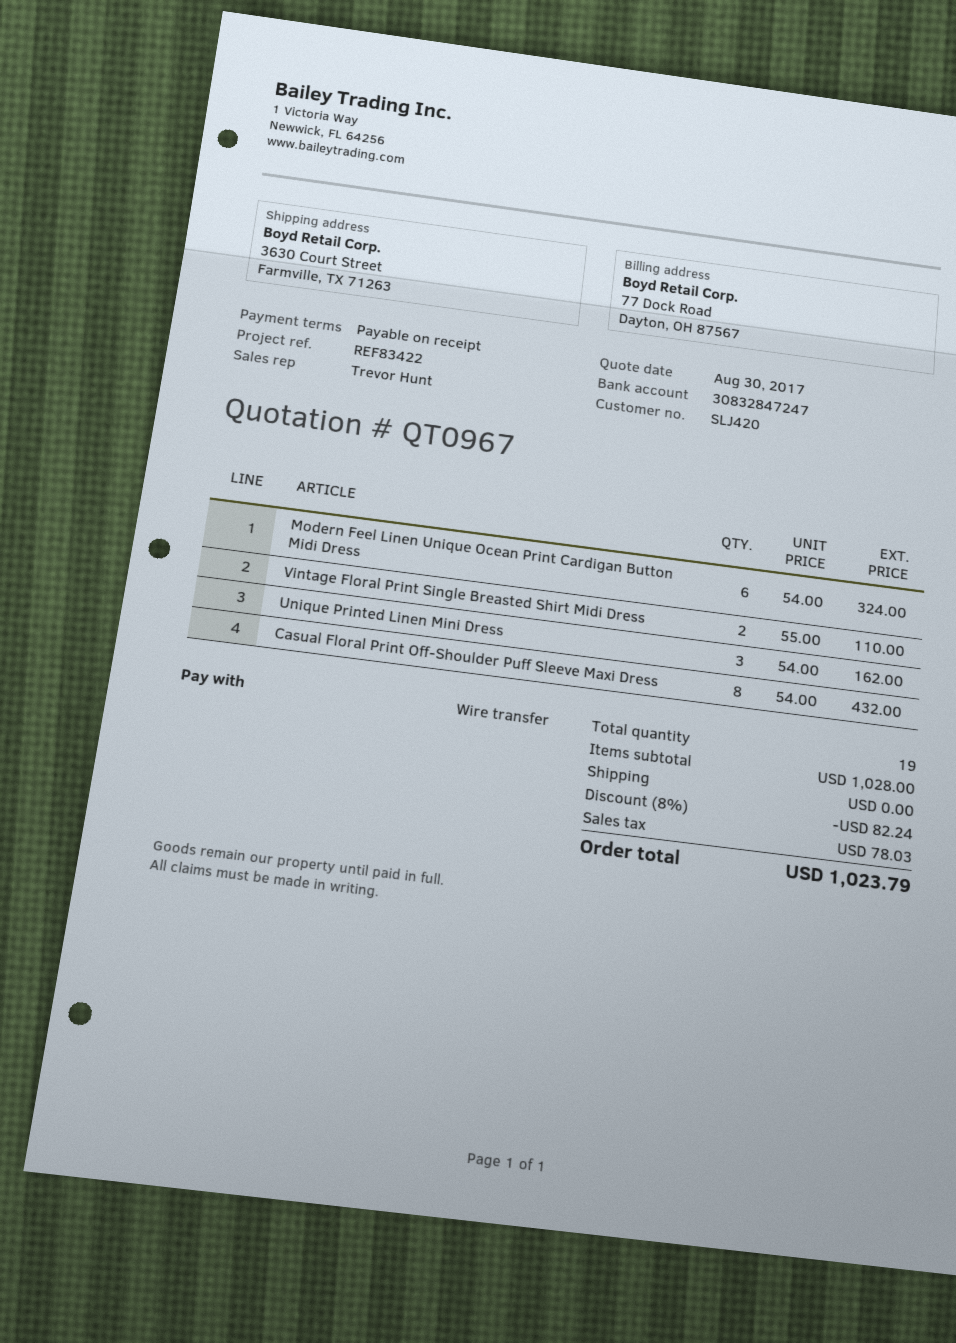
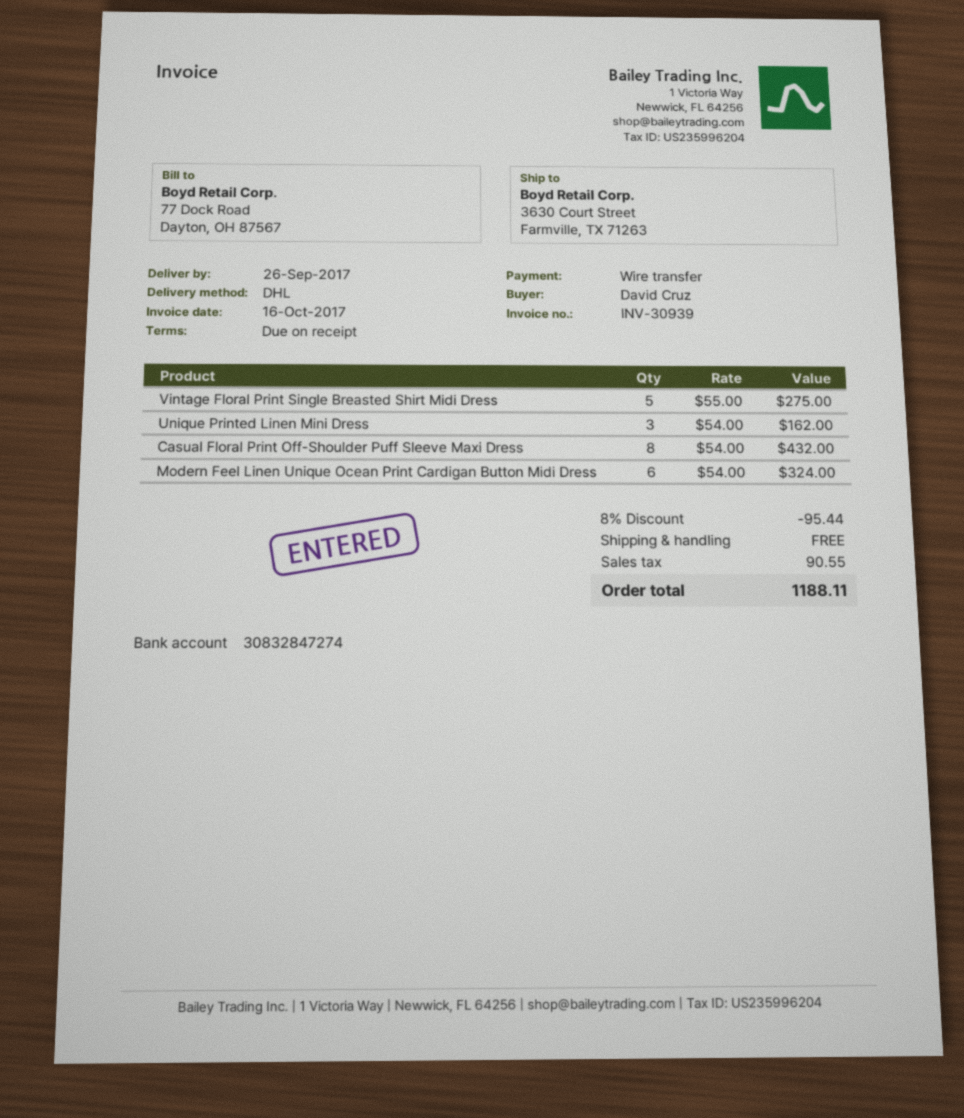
bank account: 30832847247 -> 30832847274
Vintage Floral Print Single Breasted Shirt Midi Dress: 2 x 55.00 = 110.00 -> 5 x 55.00 = 275.00
discount: 8% = 82.24 -> 8% = 95.44
tax: 78.03 -> 90.55
total: 1023.79 -> 1188.11

